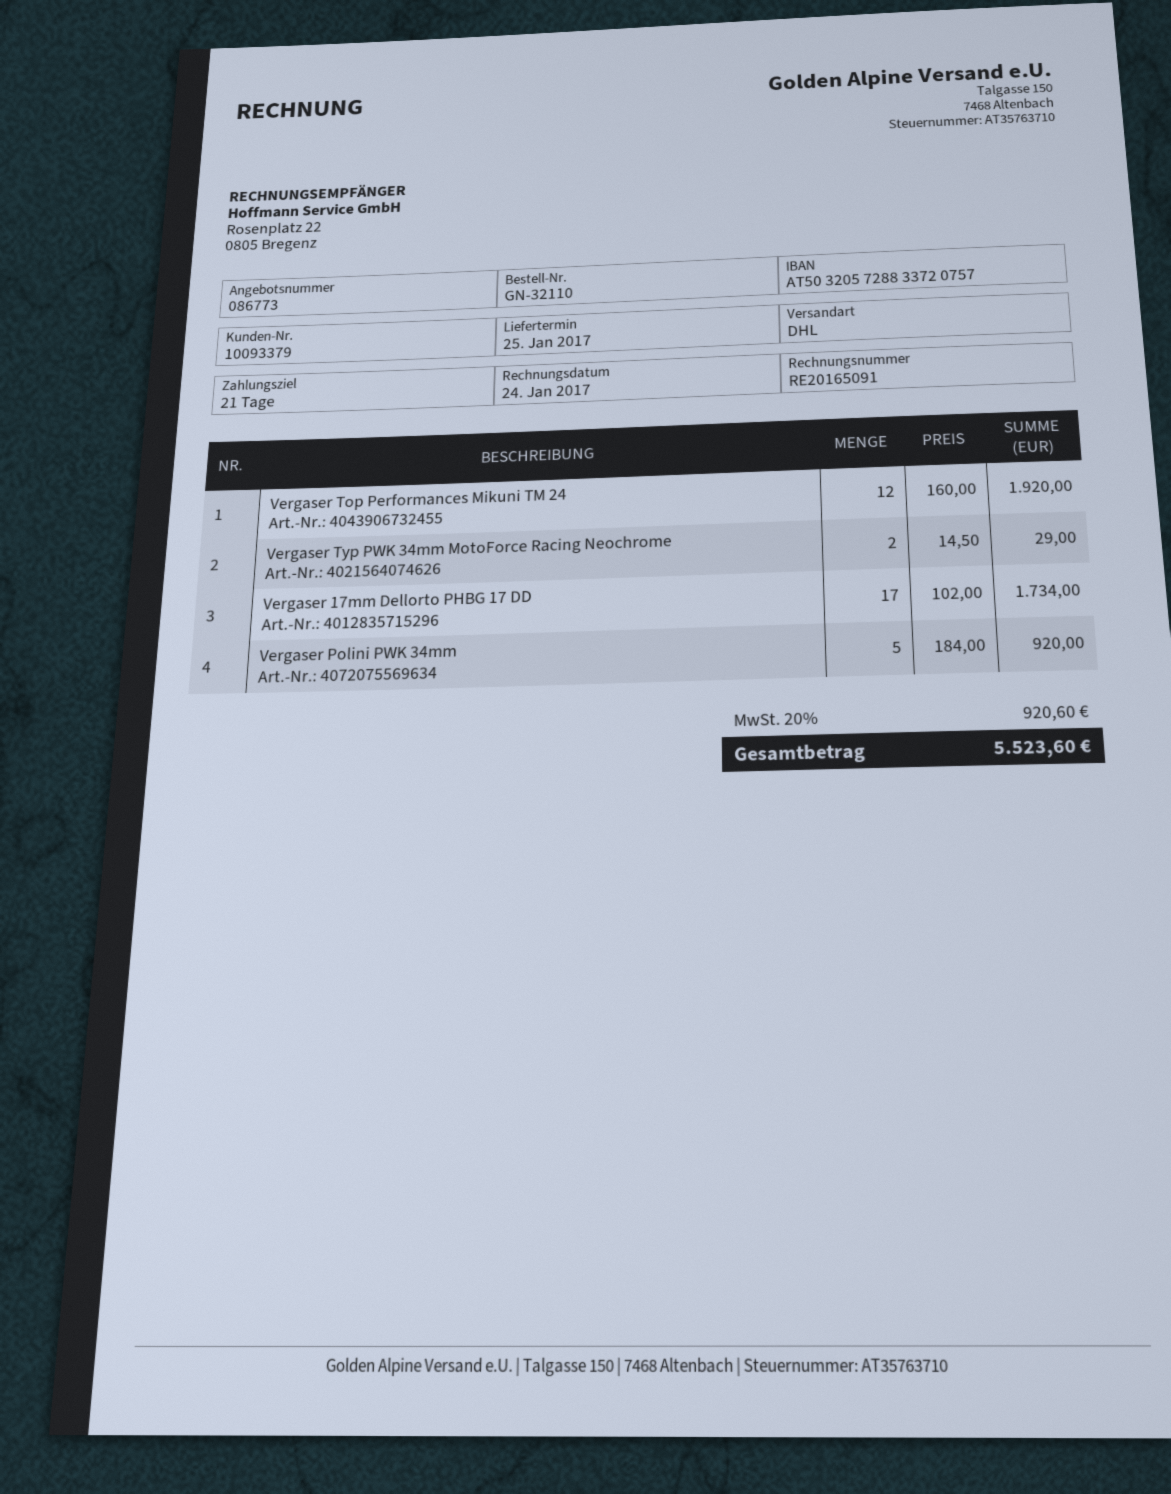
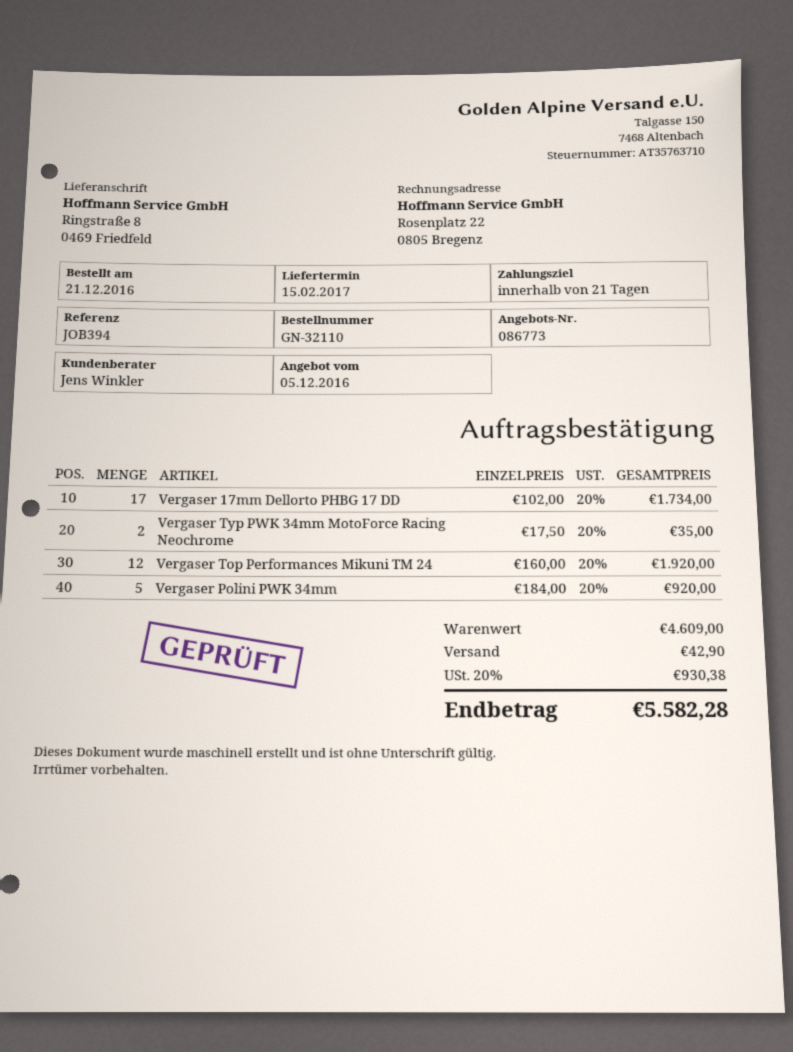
delivery date: 2017-01-25 -> 2017-02-15
Vergaser Typ PWK 34mm MotoForce Racing Neochrome: 2 x 14.50 = 29.00 -> 2 x 17.50 = 35.00
shipping: none -> 42.90
tax: 20% = 920.60 -> 20% = 930.38
total: 5523.60 -> 5582.28

